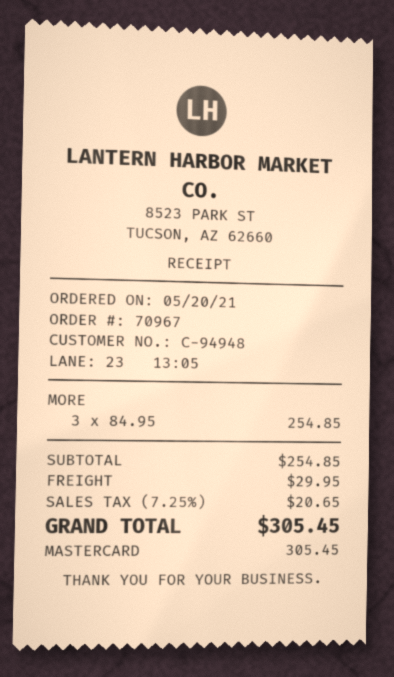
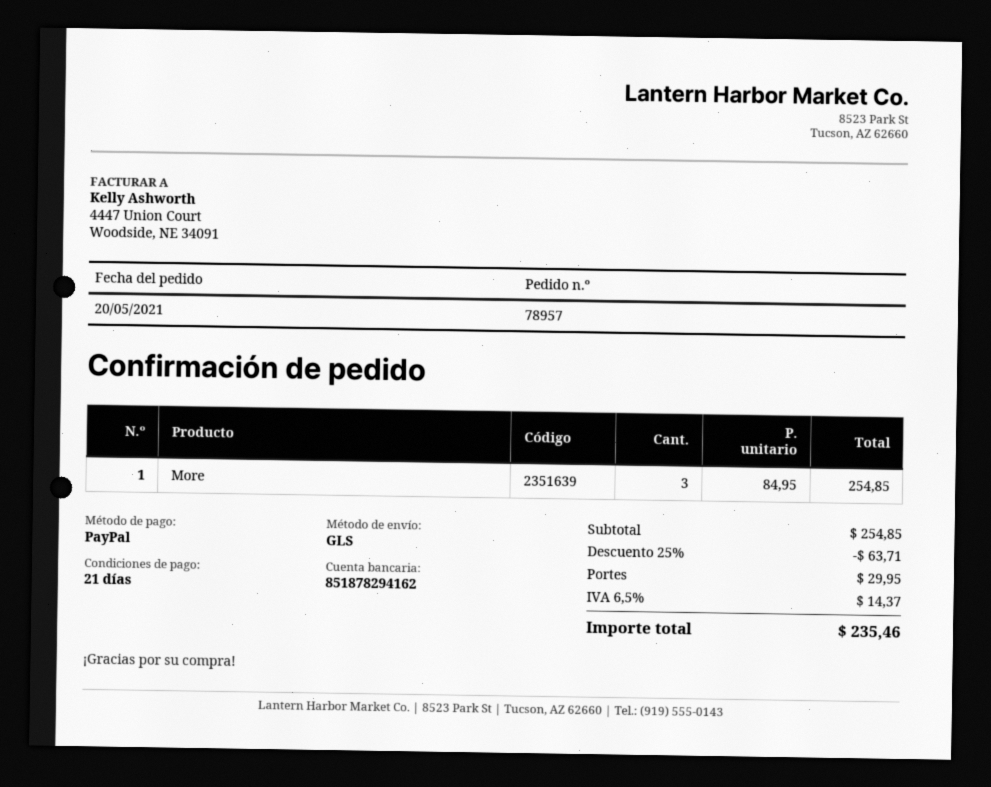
order number: 70967 -> 78957
payment method: Mastercard -> PayPal
discount: none -> 25% = 63.71
tax: 7.25% = 20.65 -> 6.5% = 14.37
total: 305.45 -> 235.46

